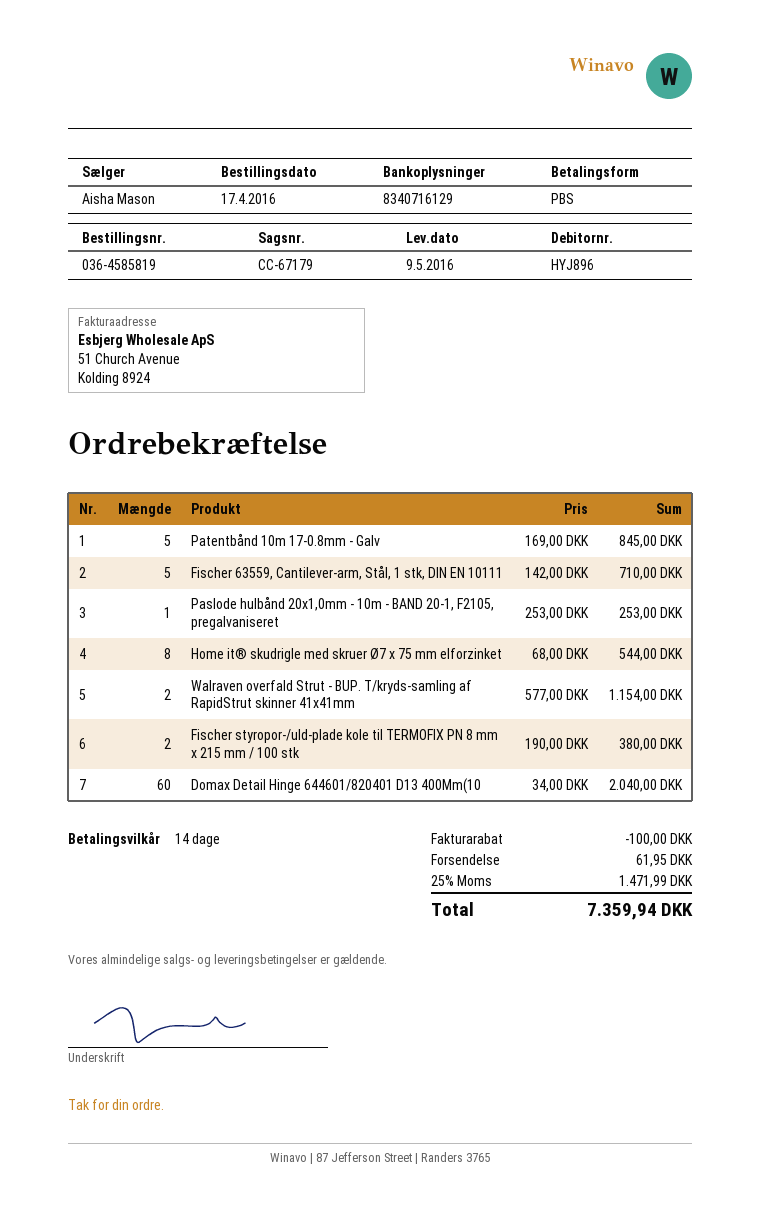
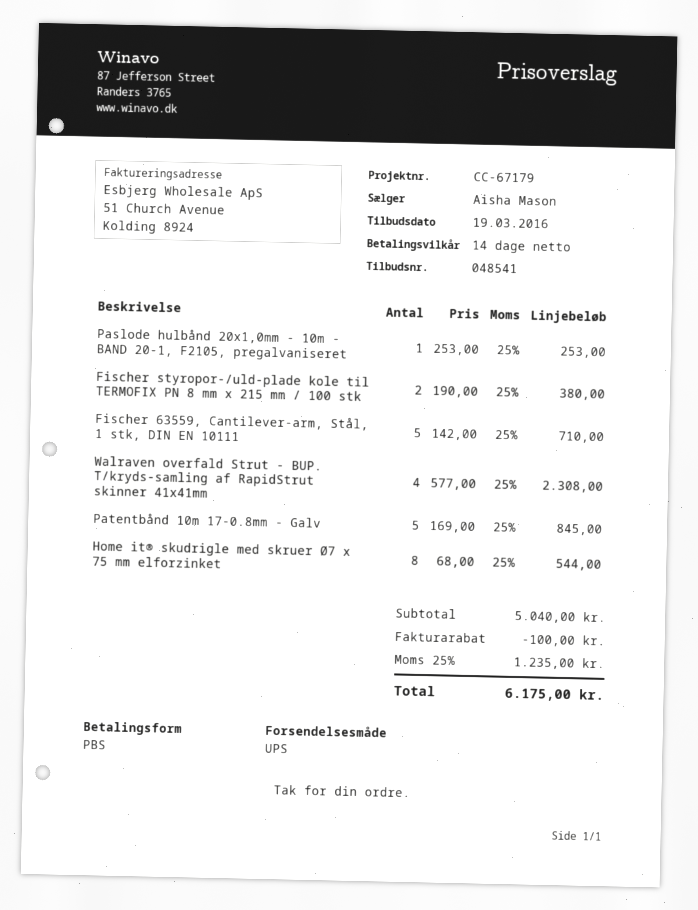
Walraven overfald Strut - BUP. T/kryds-samling af RapidStrut skinner 41x41mm: 2 x 577.00 = 1154.00 -> 4 x 577.00 = 2308.00
Domax Detail Hinge 644601/820401 D13 400Mm(10: 60 x 34.00 = 2040.00 -> none
shipping: 61.95 -> none
tax: 25% = 1471.99 -> 25% = 1235.00
total: 7359.94 -> 6175.00

